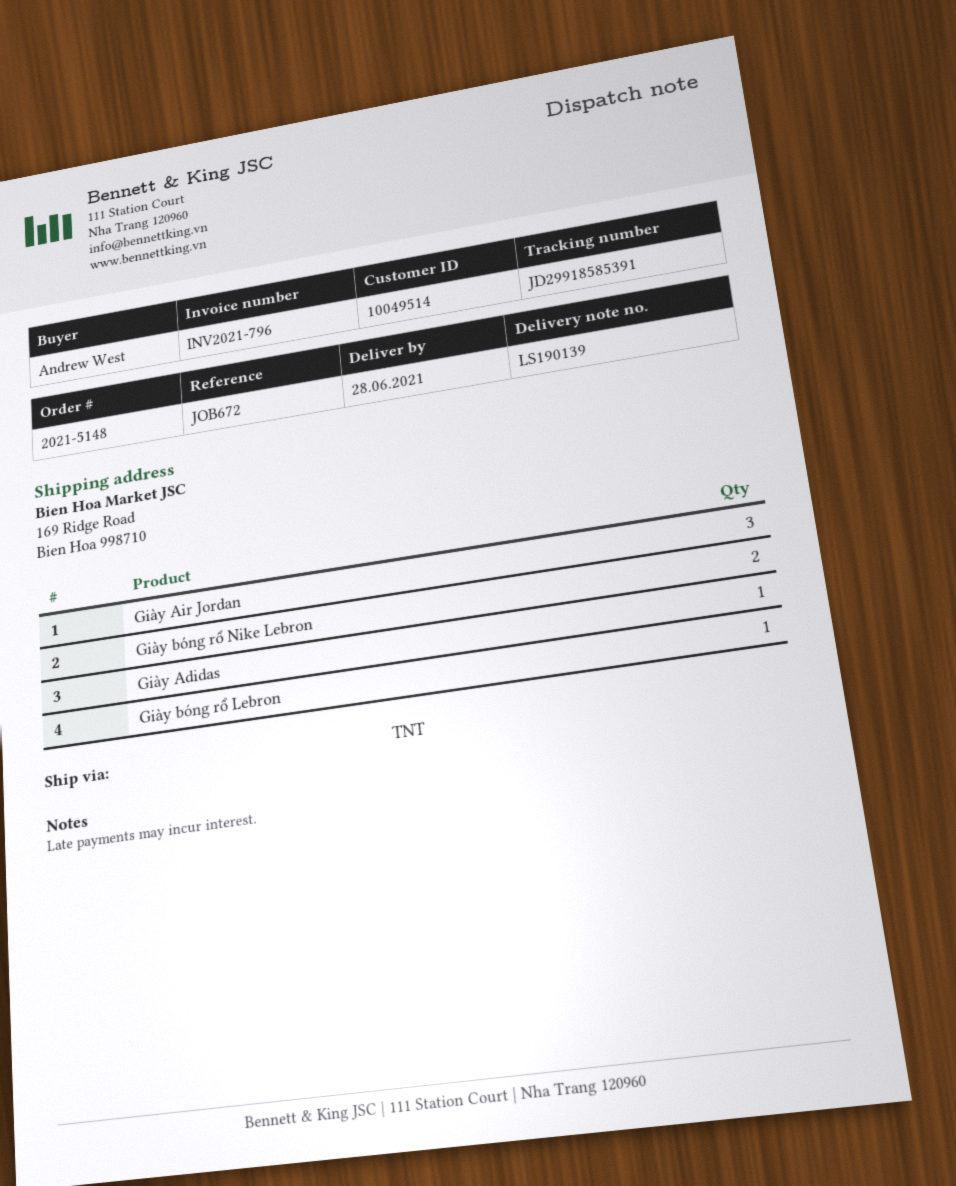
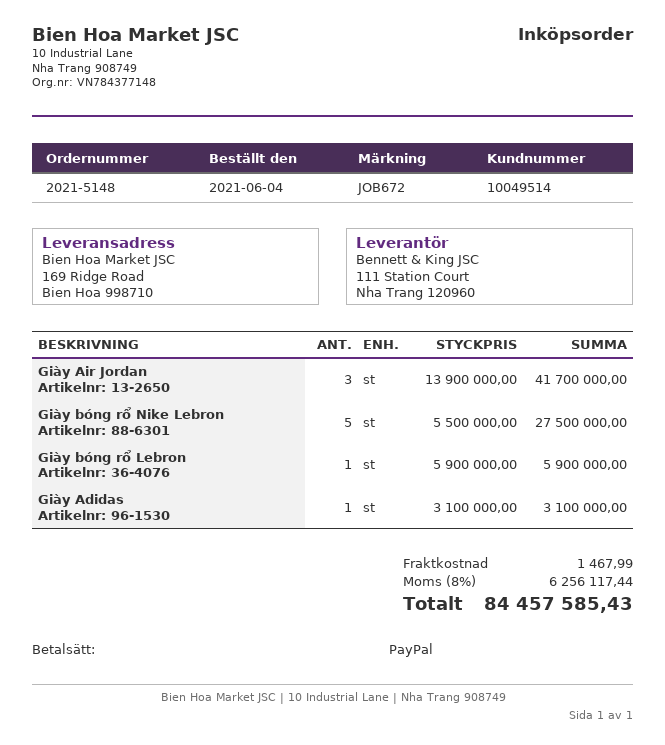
Giày bóng rổ Nike Lebron: 2 -> 5

